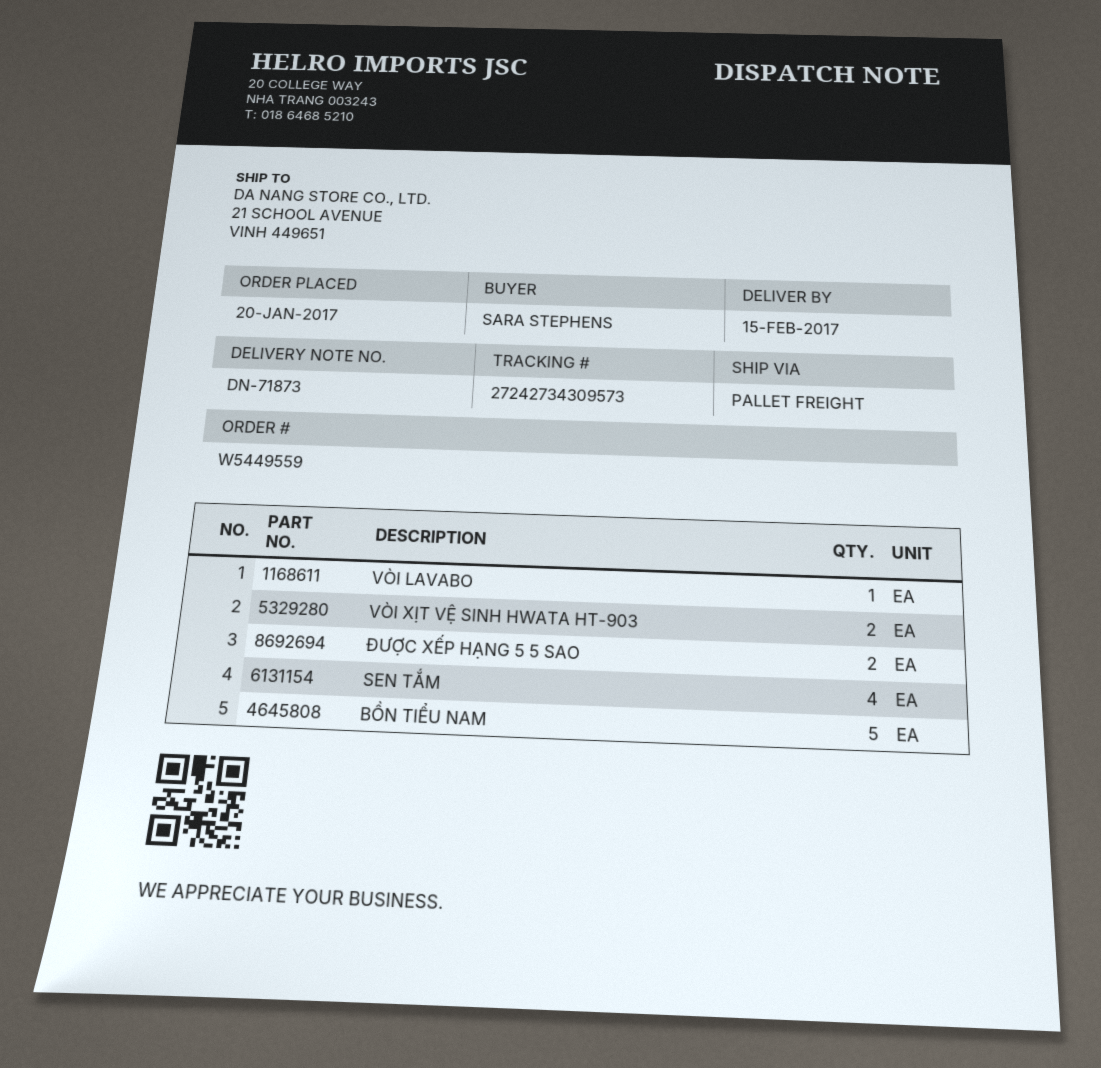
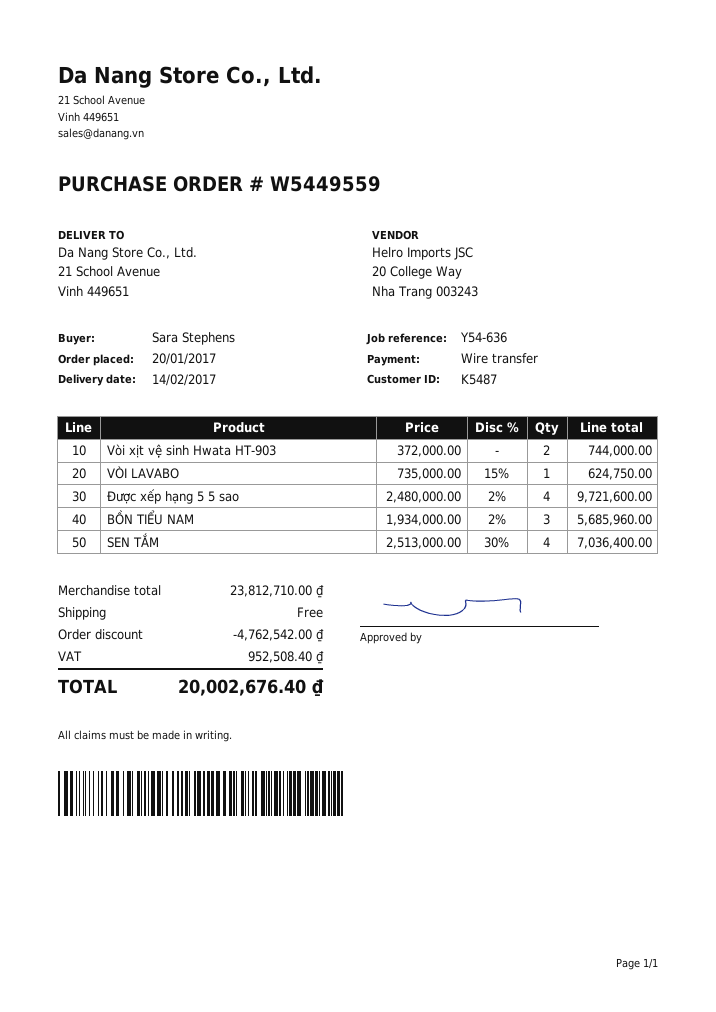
delivery date: 2017-02-15 -> 2017-02-14
ĐƯỢC XẾP HẠNG 5 5 SAO: 2 -> 4
BỒN TIỂU NAM: 5 -> 3

